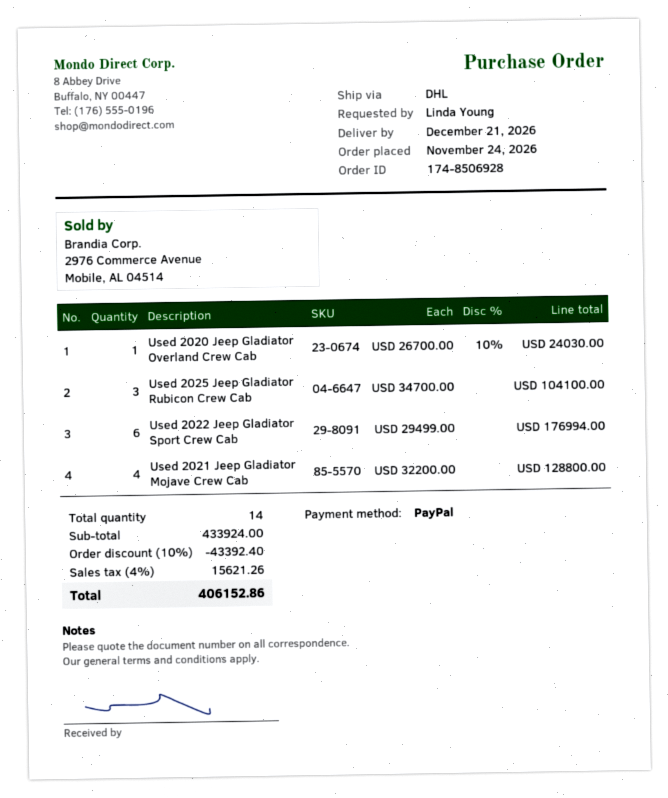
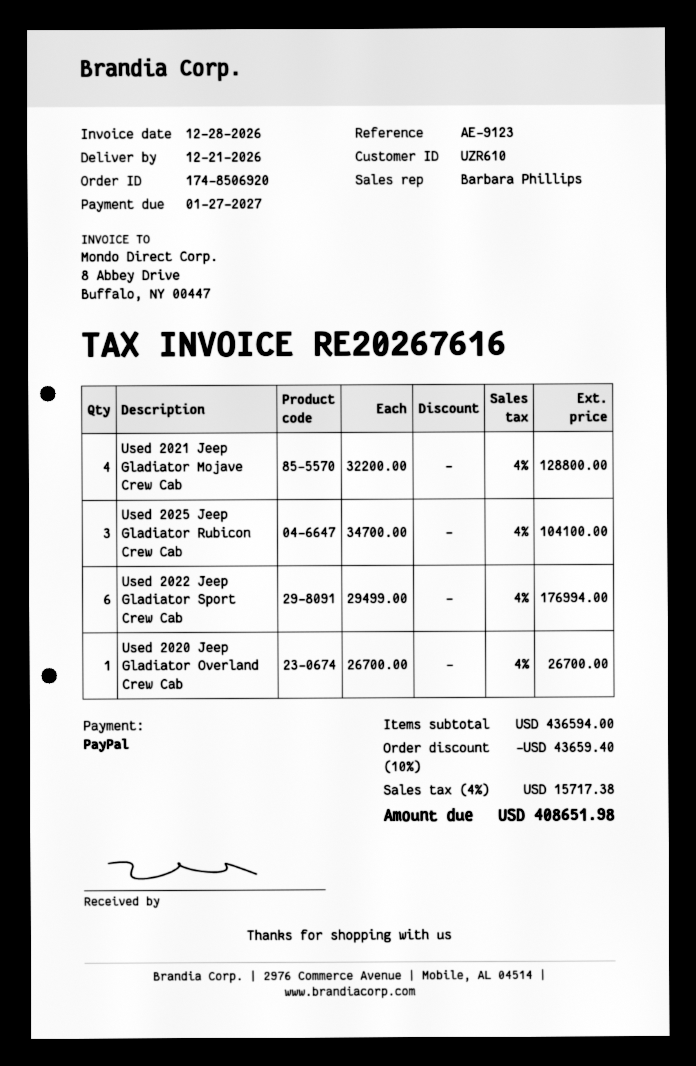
order number: 174-8506928 -> 174-8506920
Used 2020 Jeep Gladiator Overland Crew Cab: 1 x 26700.00 - 10% = 24030.00 -> 1 x 26700.00 = 26700.00
subtotal: 433924.00 -> 436594.00
discount: 10% = 43392.40 -> 10% = 43659.40
tax: 4% = 15621.26 -> 4% = 15717.38
total: 406152.86 -> 408651.98

